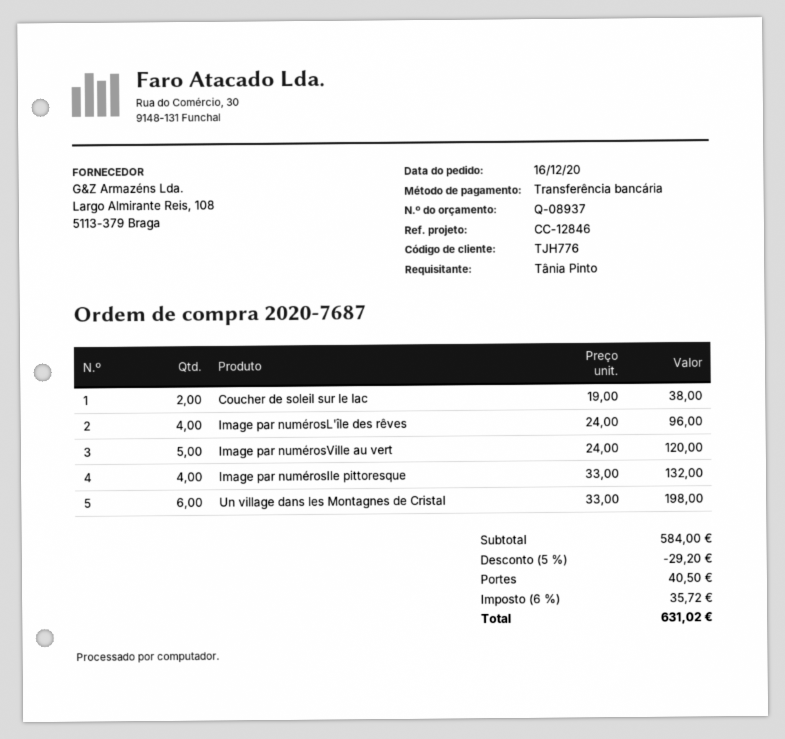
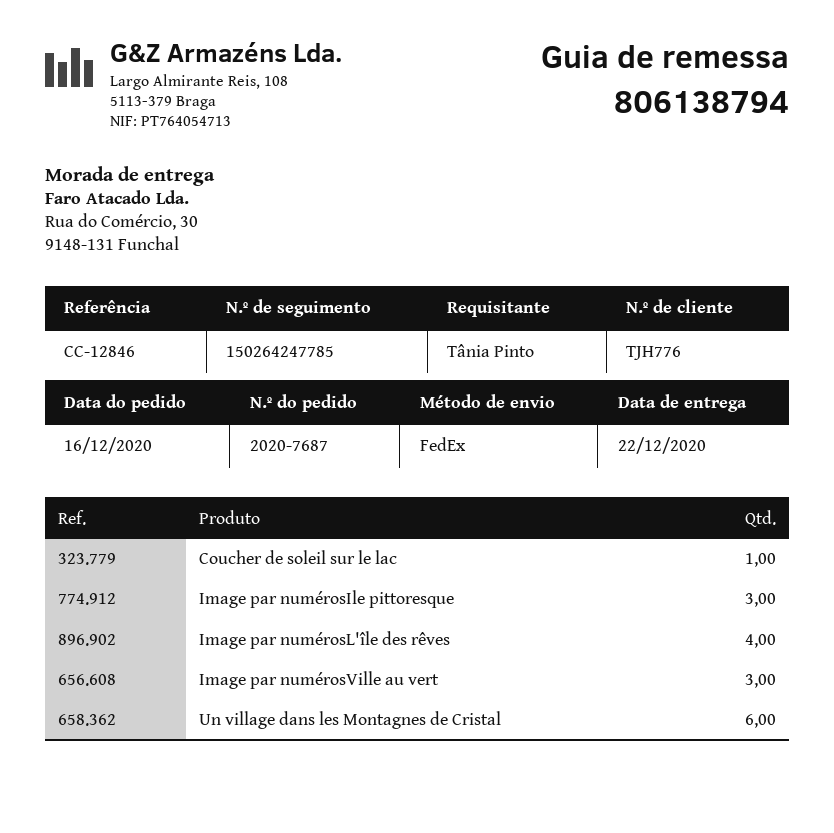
Coucher de soleil sur le lac: 2 -> 1
Image par numérosVille au vert: 5 -> 3
Image par numérosIle pittoresque: 4 -> 3

